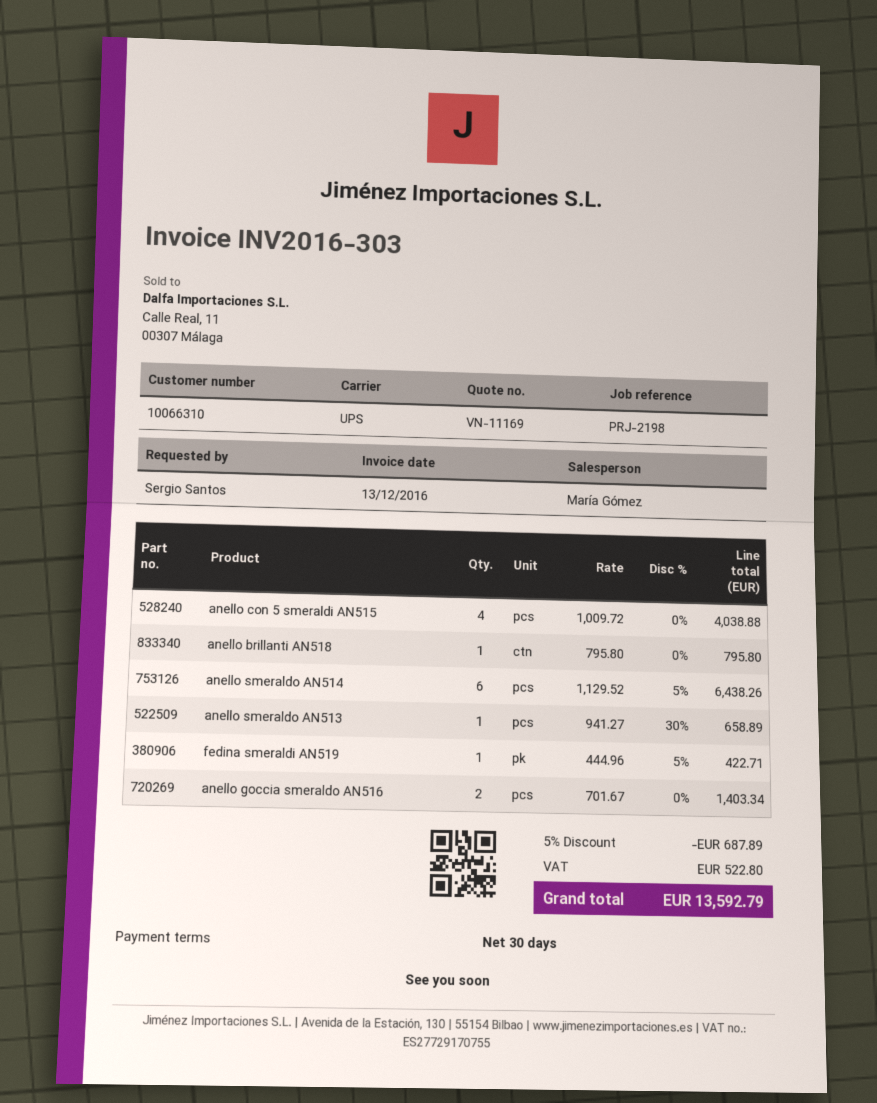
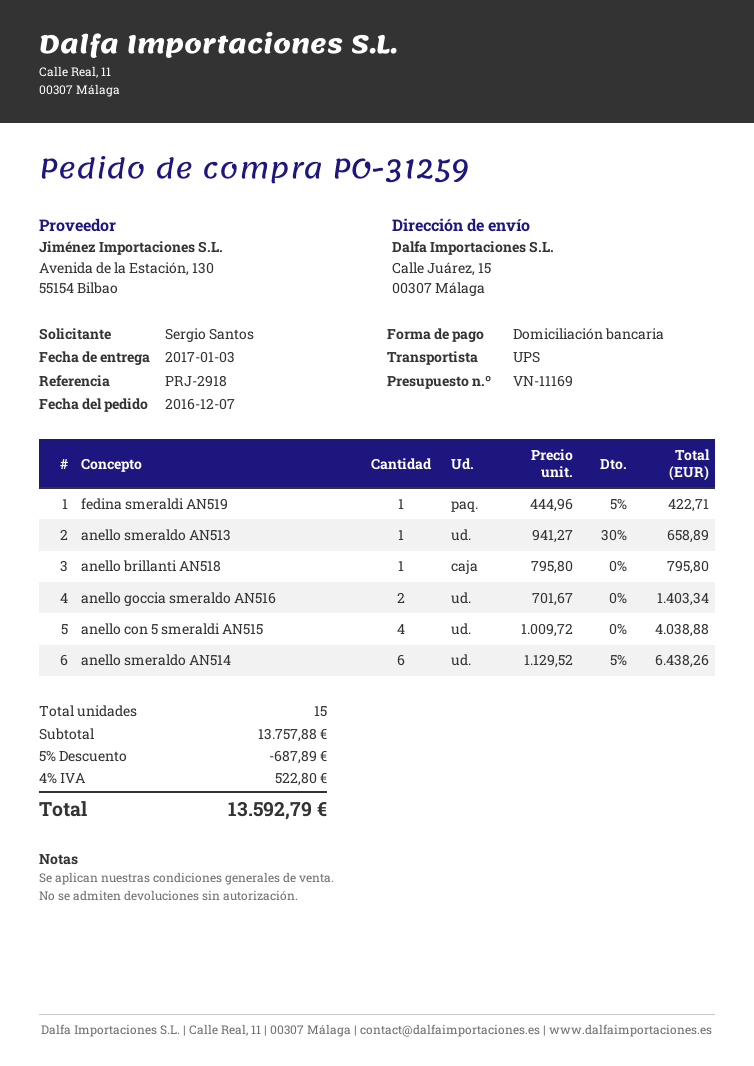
reference: PRJ-2198 -> PRJ-2918

